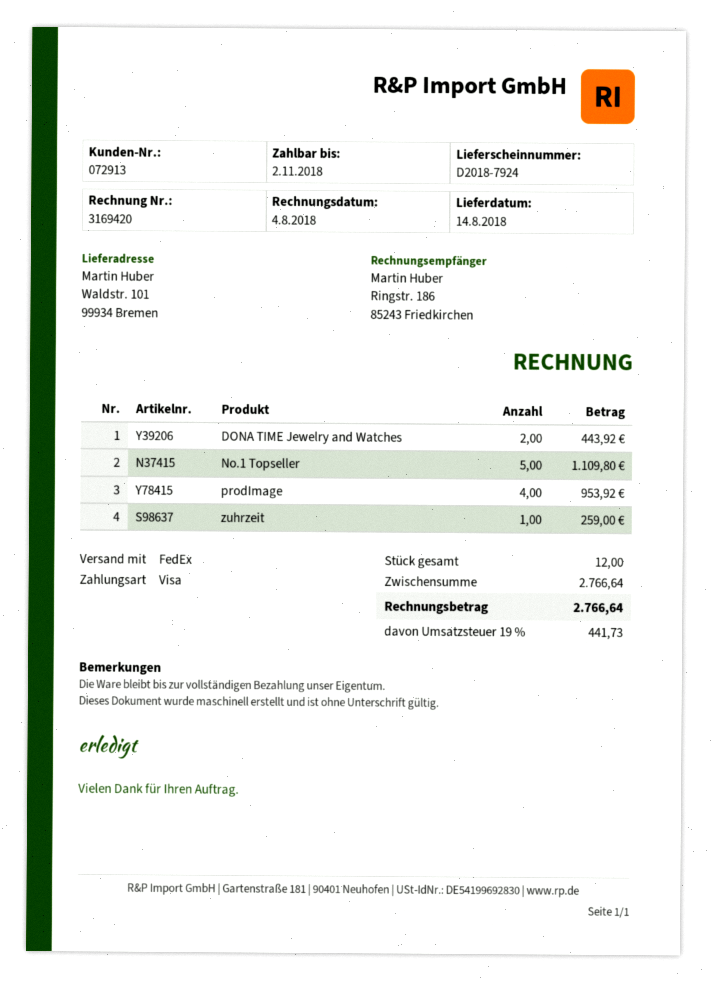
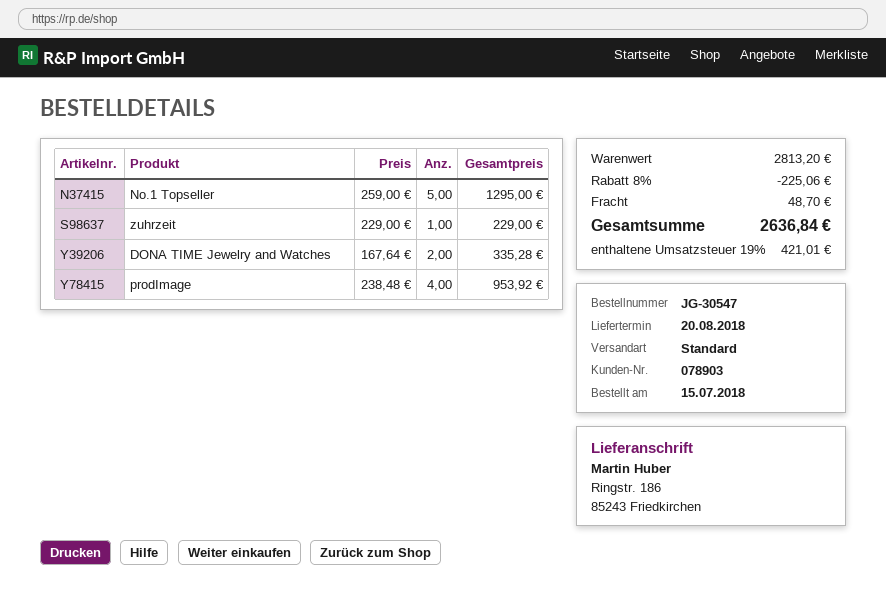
delivery date: 2018-08-14 -> 2018-08-20
customer number: 072913 -> 078903
shipping method: FedEx -> standard
ship to: Waldstr. 101, 99934 Bremen -> Ringstr. 186, 85243 Friedkirchen
DONA TIME Jewelry and Watches: 2 for 443.92 -> 2 for 335.28
No.1 Topseller: 5 for 1109.80 -> 5 for 1295.00
zuhrzeit: 1 for 259.00 -> 1 for 229.00
subtotal: 2766.64 -> 2813.20
discount: none -> 8% = 225.06
shipping: none -> 48.70
tax: 19% = 441.73 -> 19% = 421.01
total: 2766.64 -> 2636.84

